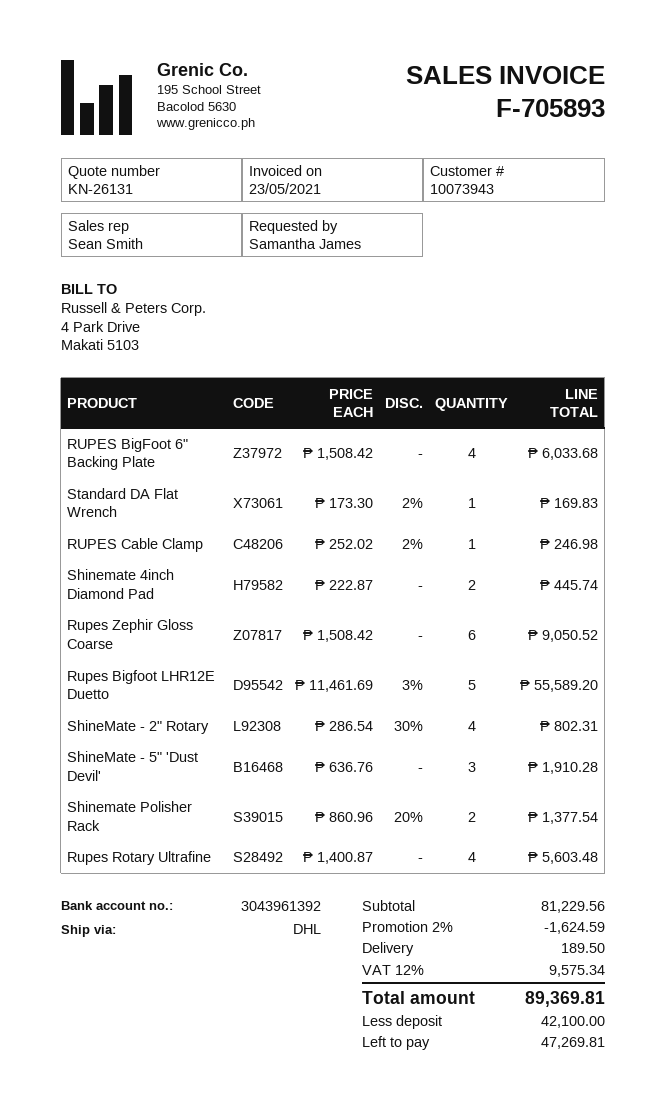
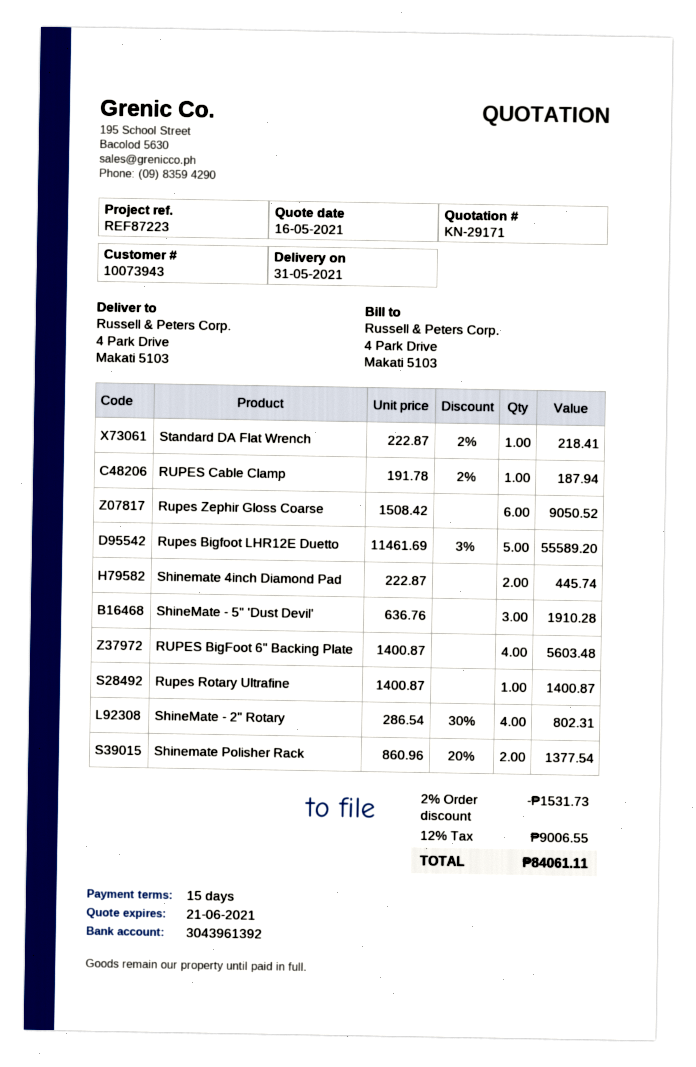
quote number: KN-26131 -> KN-29171
RUPES BigFoot 6" Backing Plate: 4 x 1508.42 = 6033.68 -> 4 x 1400.87 = 5603.48
Standard DA Flat Wrench: 1 x 173.30 - 2% = 169.83 -> 1 x 222.87 - 2% = 218.41
RUPES Cable Clamp: 1 x 252.02 - 2% = 246.98 -> 1 x 191.78 - 2% = 187.94
Rupes Rotary Ultrafine: 4 x 1400.87 = 5603.48 -> 1 x 1400.87 = 1400.87
discount: 2% = 1624.59 -> 2% = 1531.73
shipping: 189.50 -> none
tax: 12% = 9575.34 -> 12% = 9006.55
total: 89369.81 -> 84061.11

